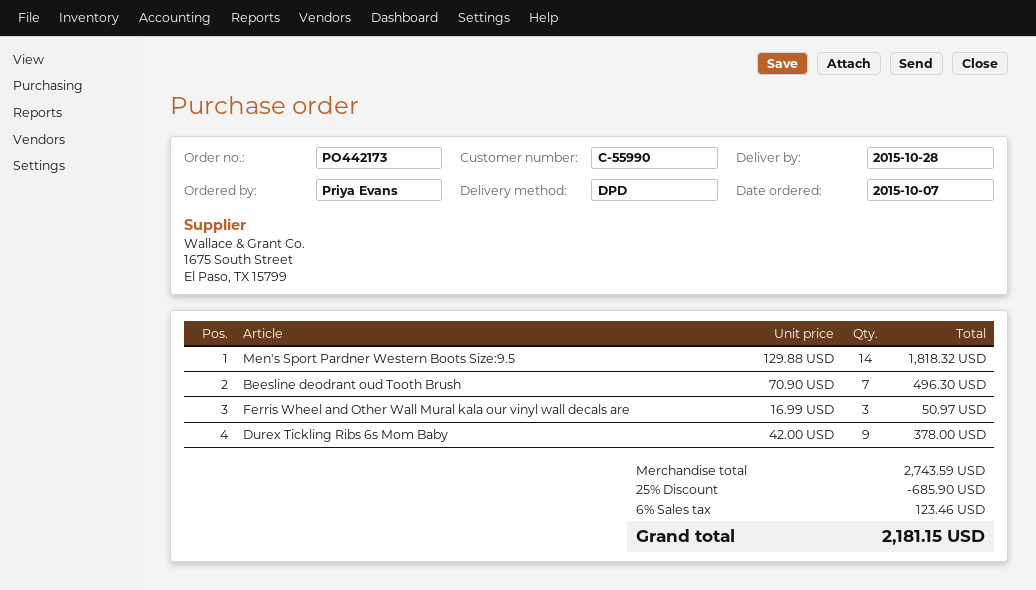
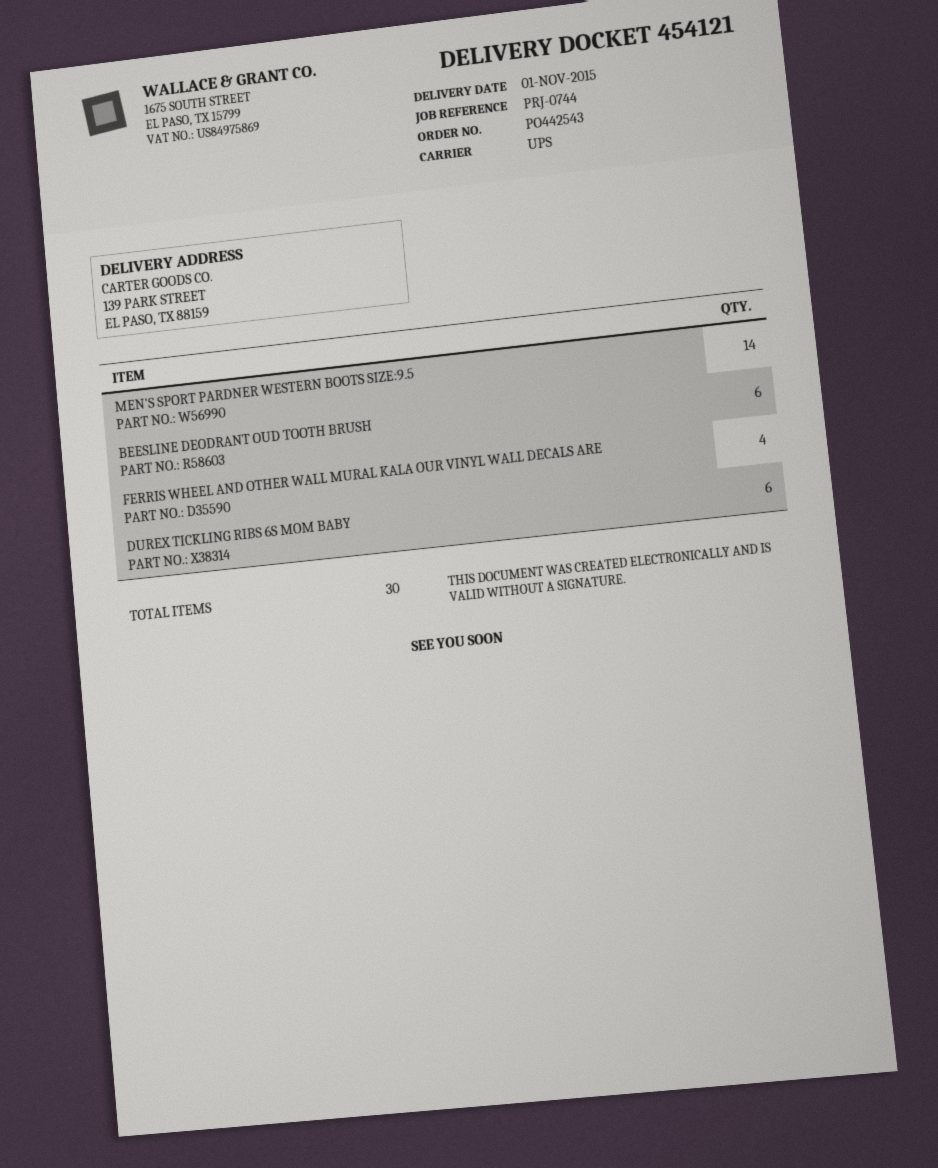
order number: PO442173 -> PO442543
delivery date: 2015-10-28 -> 2015-11-01
shipping method: DPD -> UPS
Beesline deodrant oud Tooth Brush: 7 -> 6
Ferris Wheel and Other Wall Mural kala our vinyl wall decals are: 3 -> 4
Durex Tickling Ribs 6s Mom Baby: 9 -> 6

